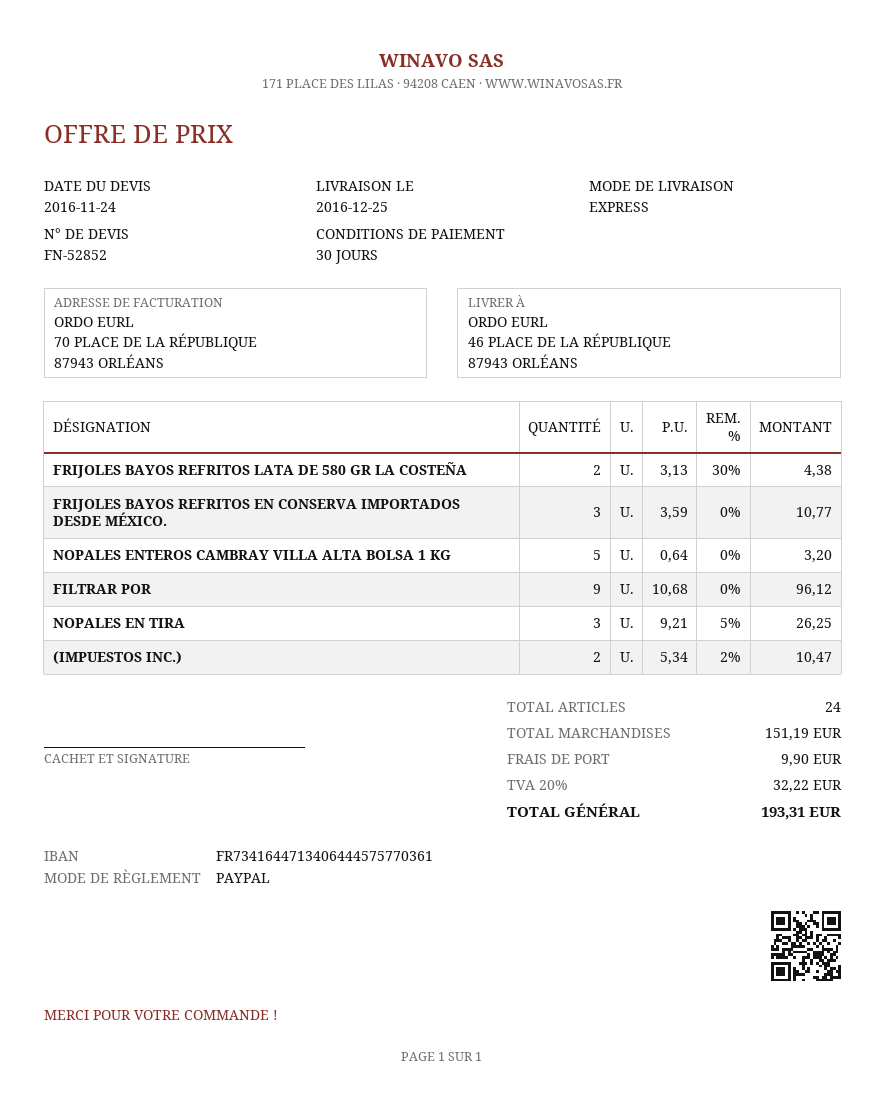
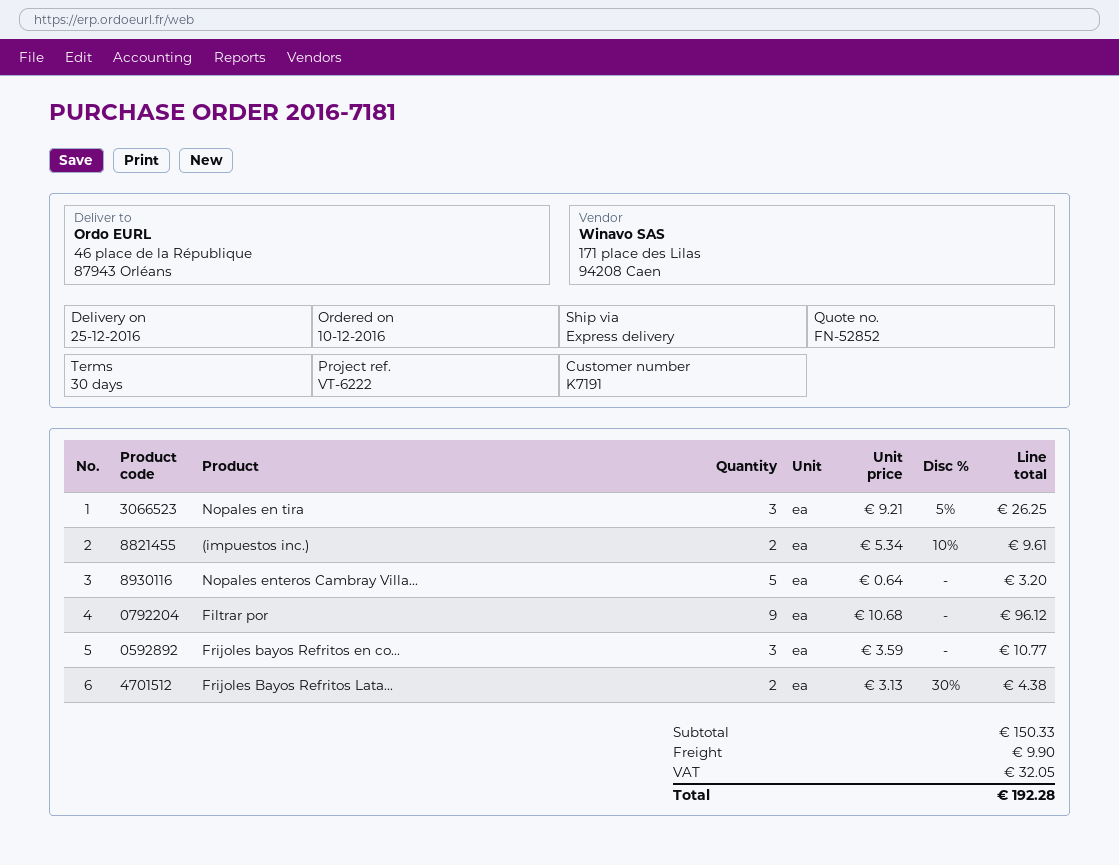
(IMPUESTOS INC.): 2 x 5.34 - 2% = 10.47 -> 2 x 5.34 - 10% = 9.61
subtotal: 151.19 -> 150.33
tax: 32.22 -> 32.05
total: 193.31 -> 192.28

